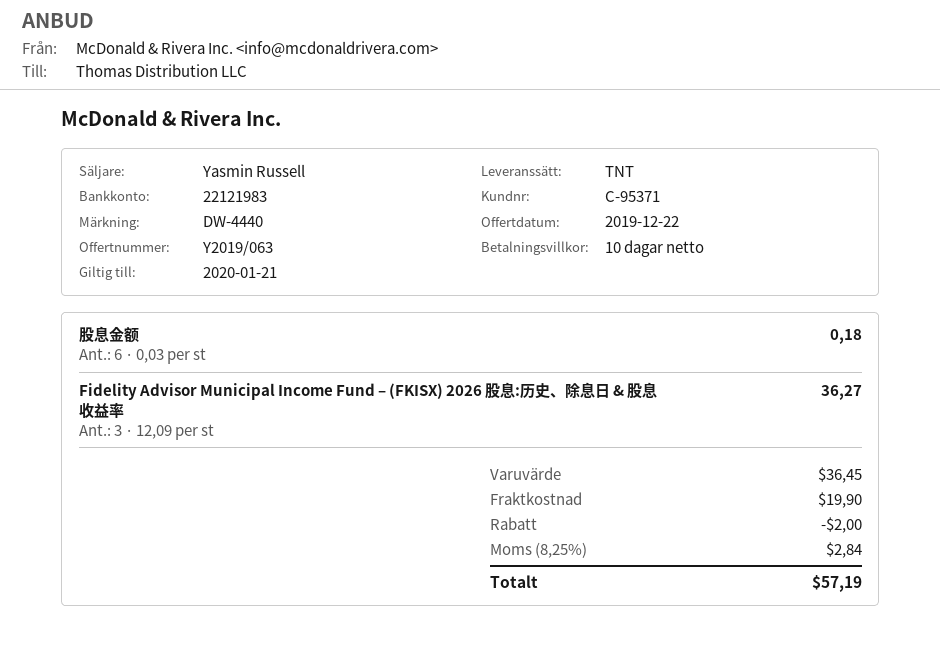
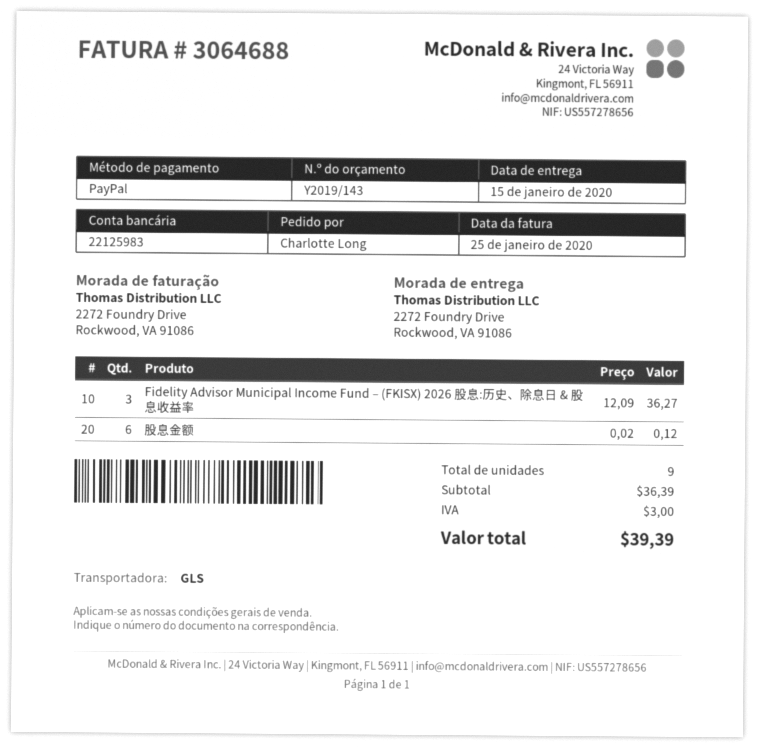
quote number: Y2019/063 -> Y2019/143
bank account: 22121983 -> 22125983
shipping method: TNT -> GLS
股息金额: 6 x 0.03 = 0.18 -> 6 x 0.02 = 0.12
subtotal: 36.45 -> 36.39
discount: 2.00 -> none
shipping: 19.90 -> none
tax: 2.84 -> 3.00
total: 57.19 -> 39.39

